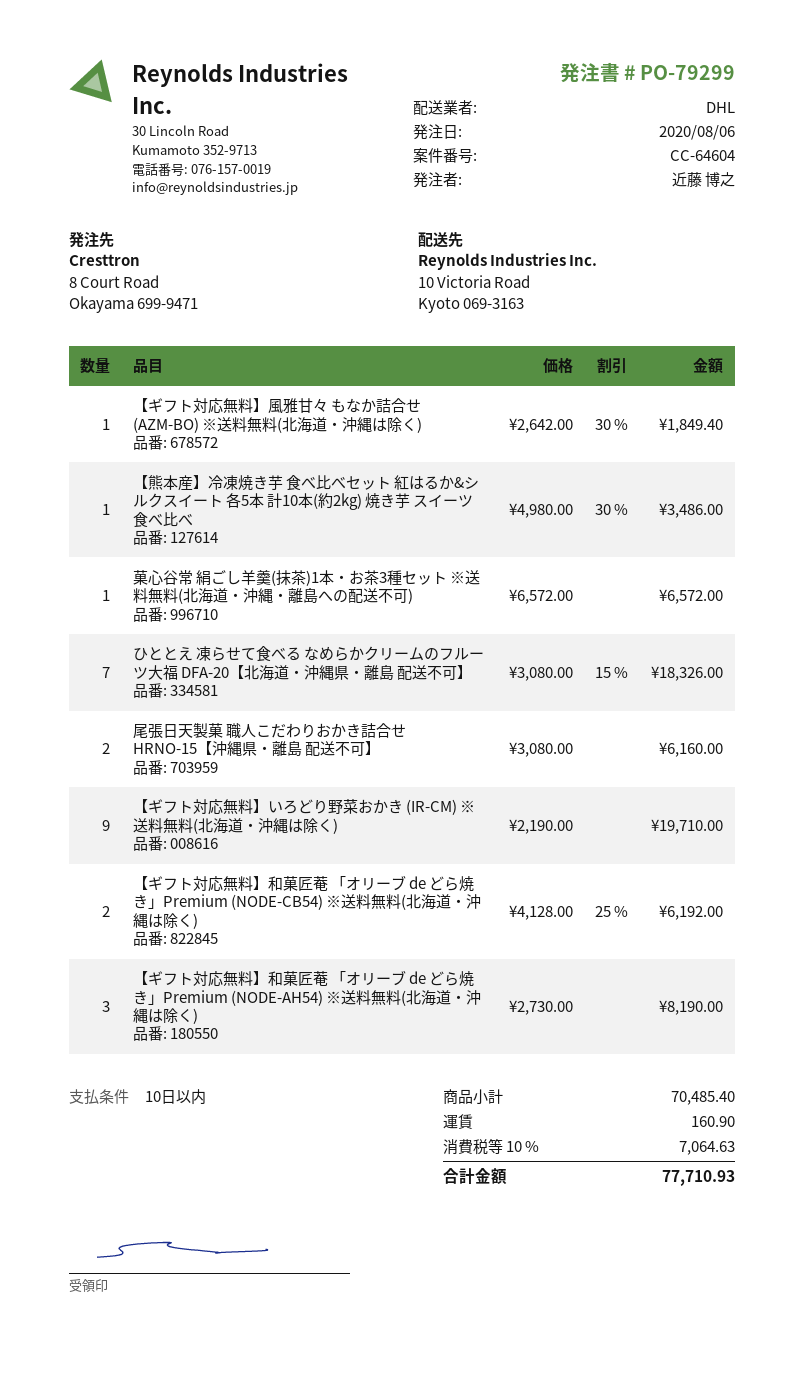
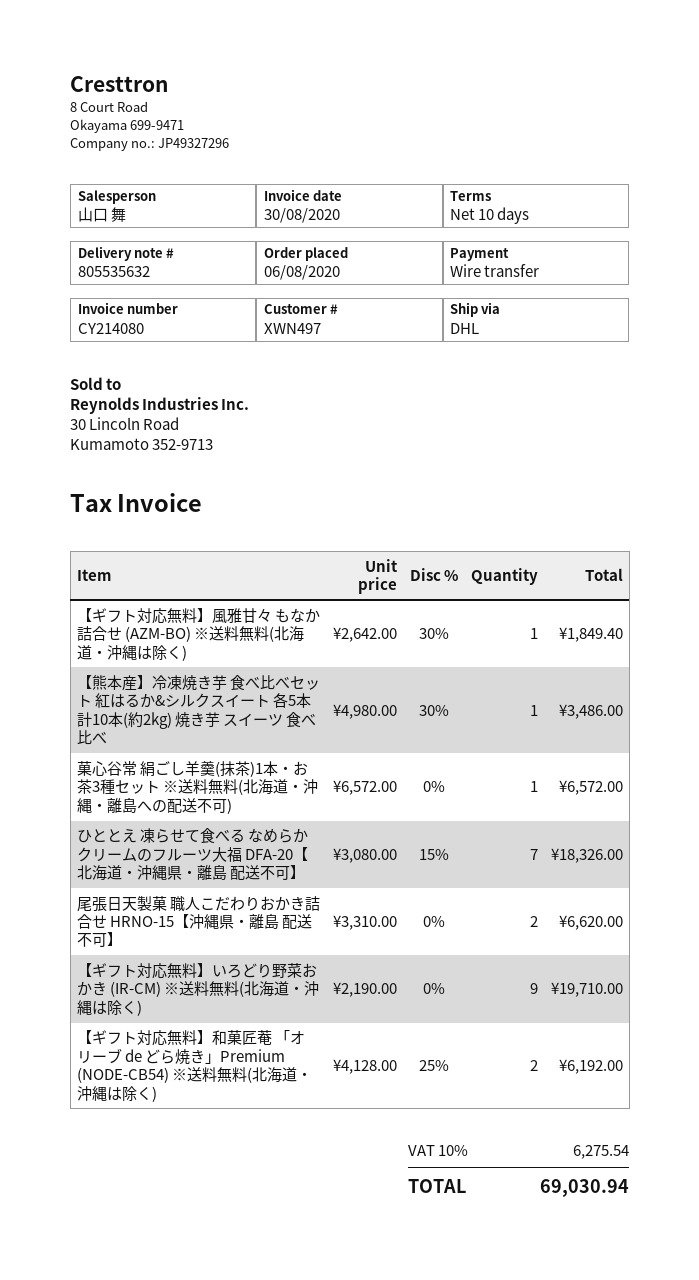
尾張日天製菓 職人こだわりおかき詰合せ HRNO-15【沖縄県・離島 配送不可】: 2 x 3080.00 = 6160.00 -> 2 x 3310.00 = 6620.00
【ギフト対応無料】和菓匠菴 「オリーブ de どら焼き」Premium (NODE-AH54) ※送料無料(北海道・沖縄は除く): 3 x 2730.00 = 8190.00 -> none
shipping: 160.90 -> none
tax: 10% = 7064.63 -> 10% = 6275.54
total: 77710.93 -> 69030.94

